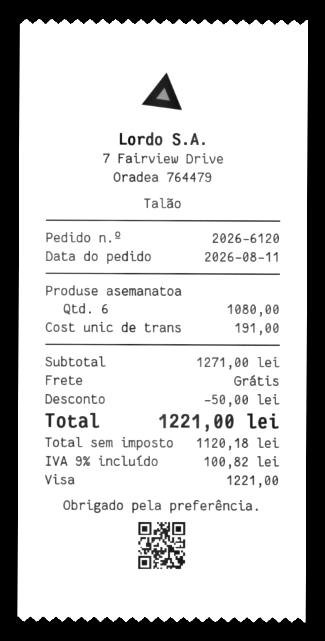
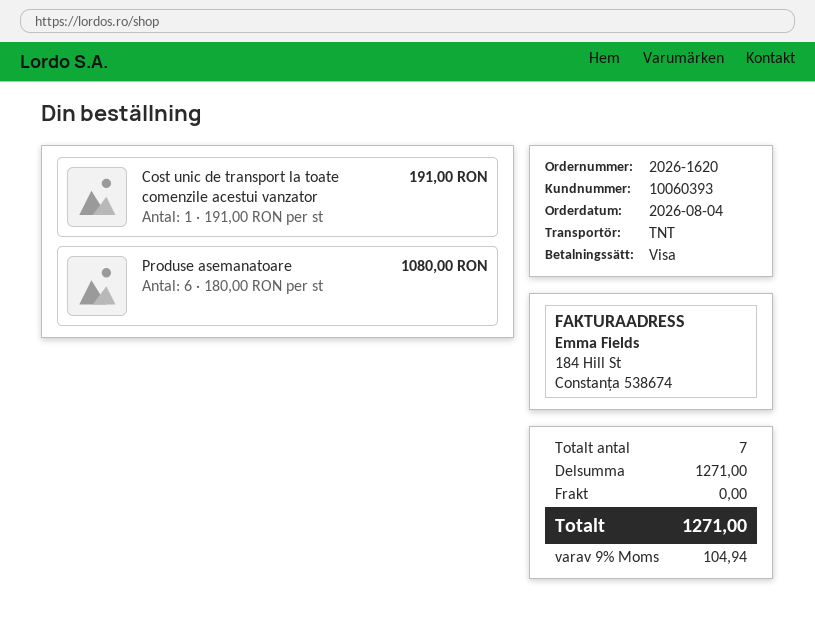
order number: 2026-6120 -> 2026-1620
order date: 2026-08-11 -> 2026-08-04
discount: 50.00 -> none
tax: 9% = 100.82 -> 9% = 104.94
total: 1221.00 -> 1271.00

